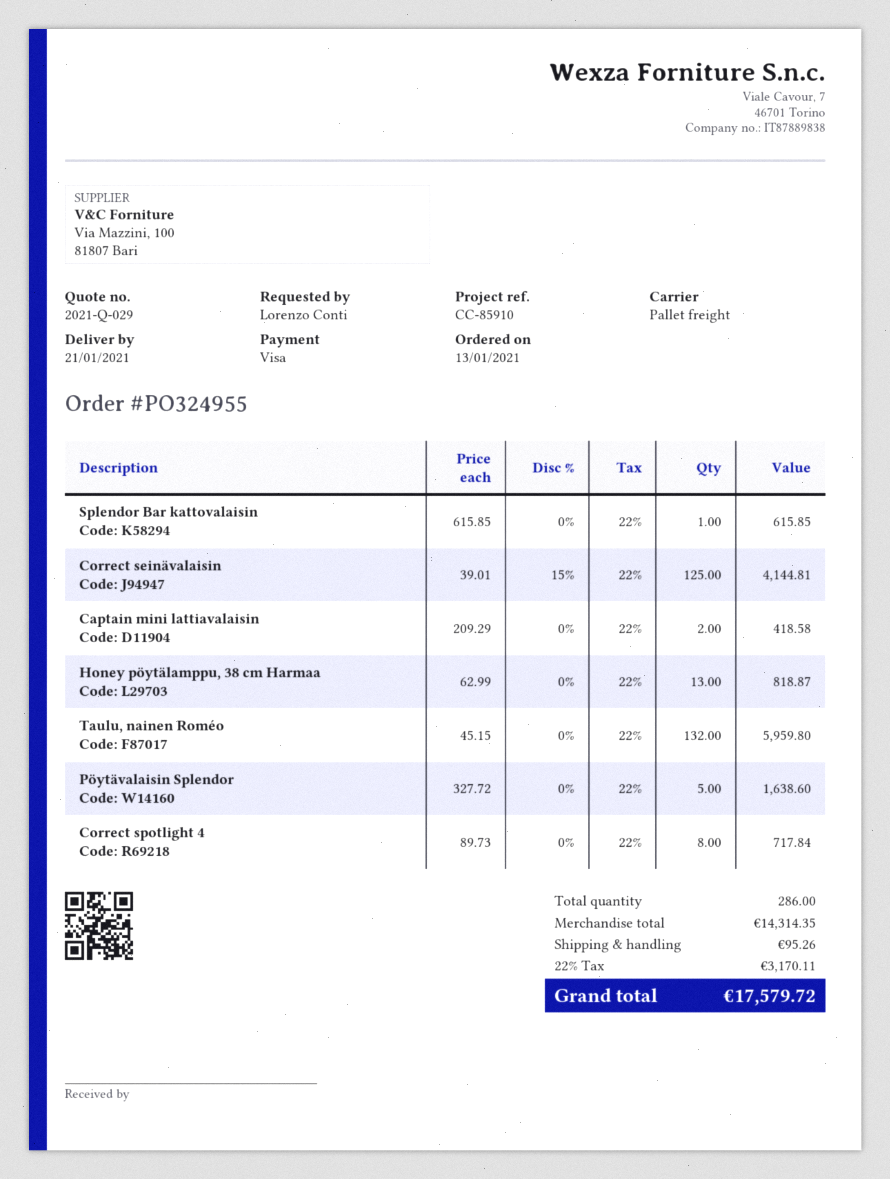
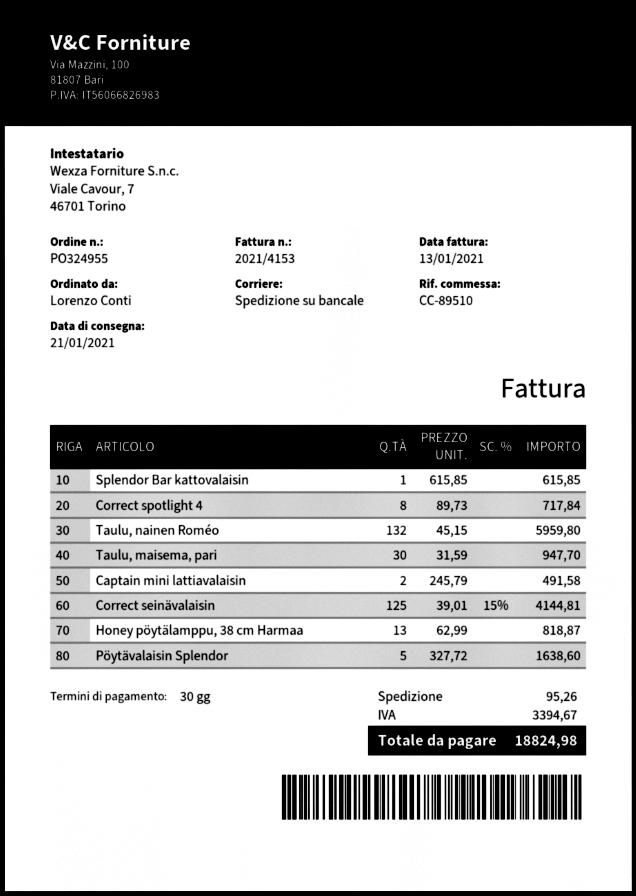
reference: CC-85910 -> CC-89510
Captain mini lattiavalaisin: 2 x 209.29 = 418.58 -> 2 x 245.79 = 491.58
Taulu, maisema, pari: none -> 30 x 31.59 = 947.70
tax: 3170.11 -> 3394.67
total: 17579.72 -> 18824.98

